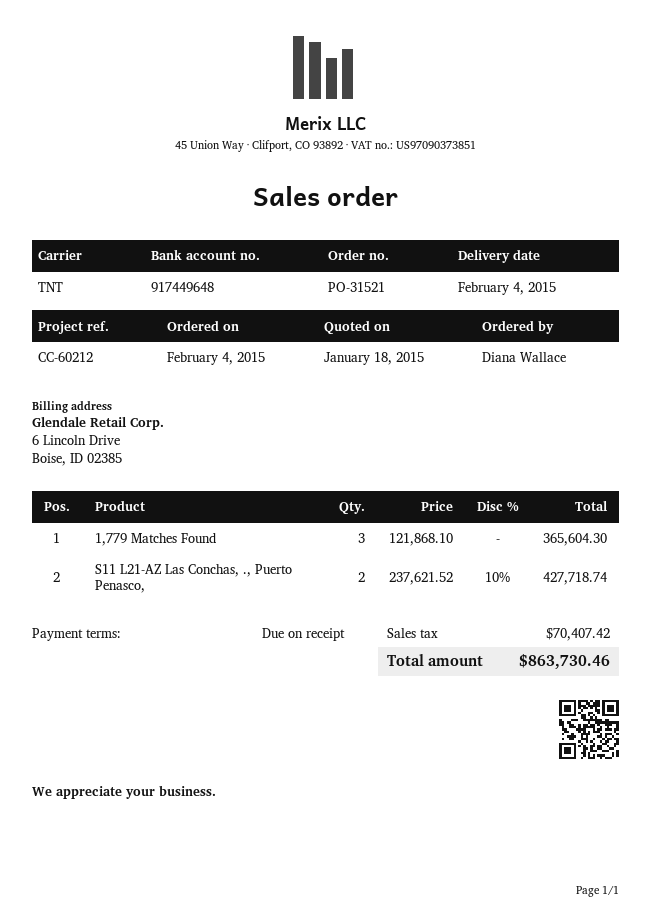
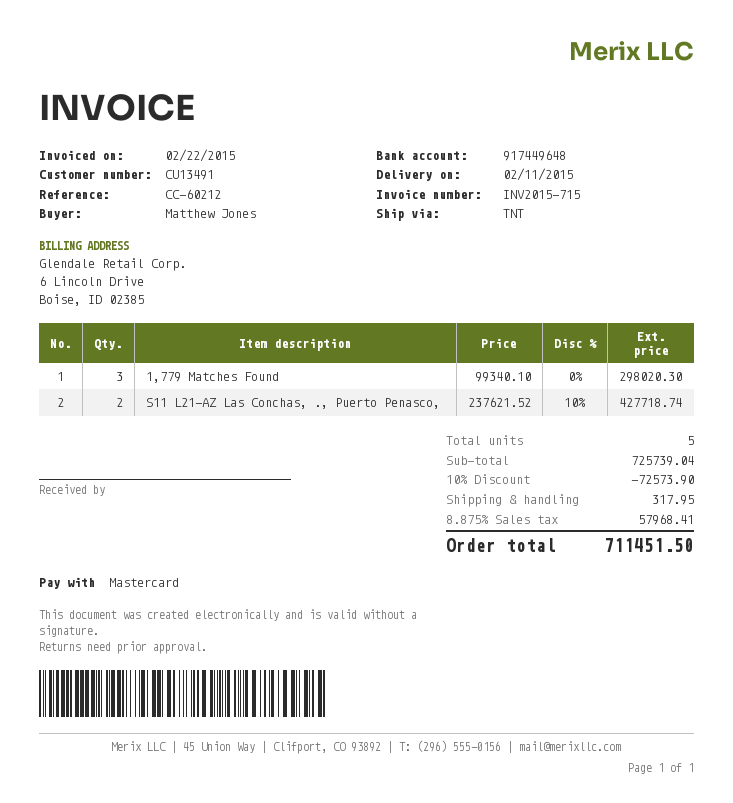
delivery date: 2015-02-04 -> 2015-02-11
ordered by: Diana Wallace -> Matthew Jones
1,779 Matches Found: 3 x 121868.10 = 365604.30 -> 3 x 99340.10 = 298020.30
discount: none -> 10% = 72573.90
shipping: none -> 317.95
tax: 70407.42 -> 57968.41
total: 863730.46 -> 711451.50

